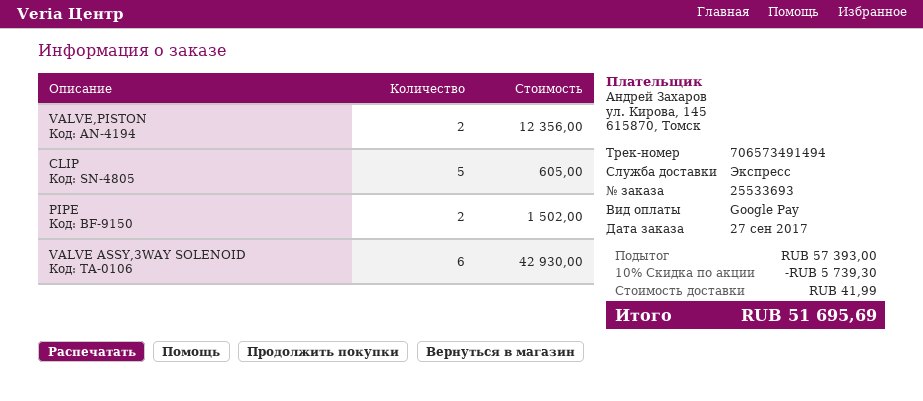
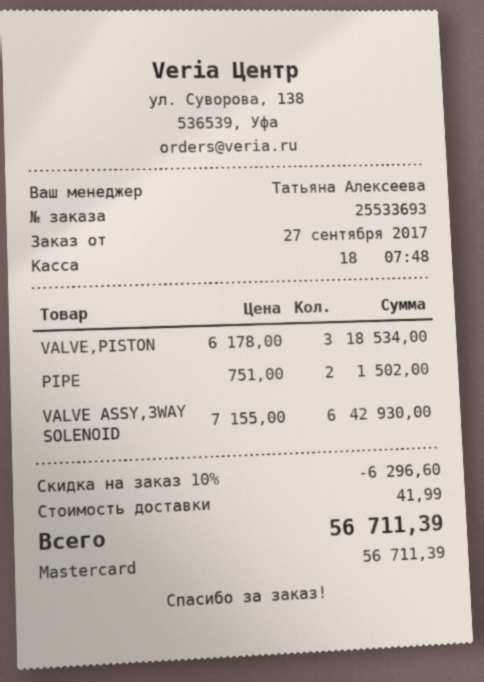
payment method: Google Pay -> Mastercard
VALVE,PISTON: 2 for 12356.00 -> 3 for 18534.00
CLIP: 5 for 605.00 -> none
discount: 10% = 5739.30 -> 10% = 6296.60
total: 51695.69 -> 56711.39

